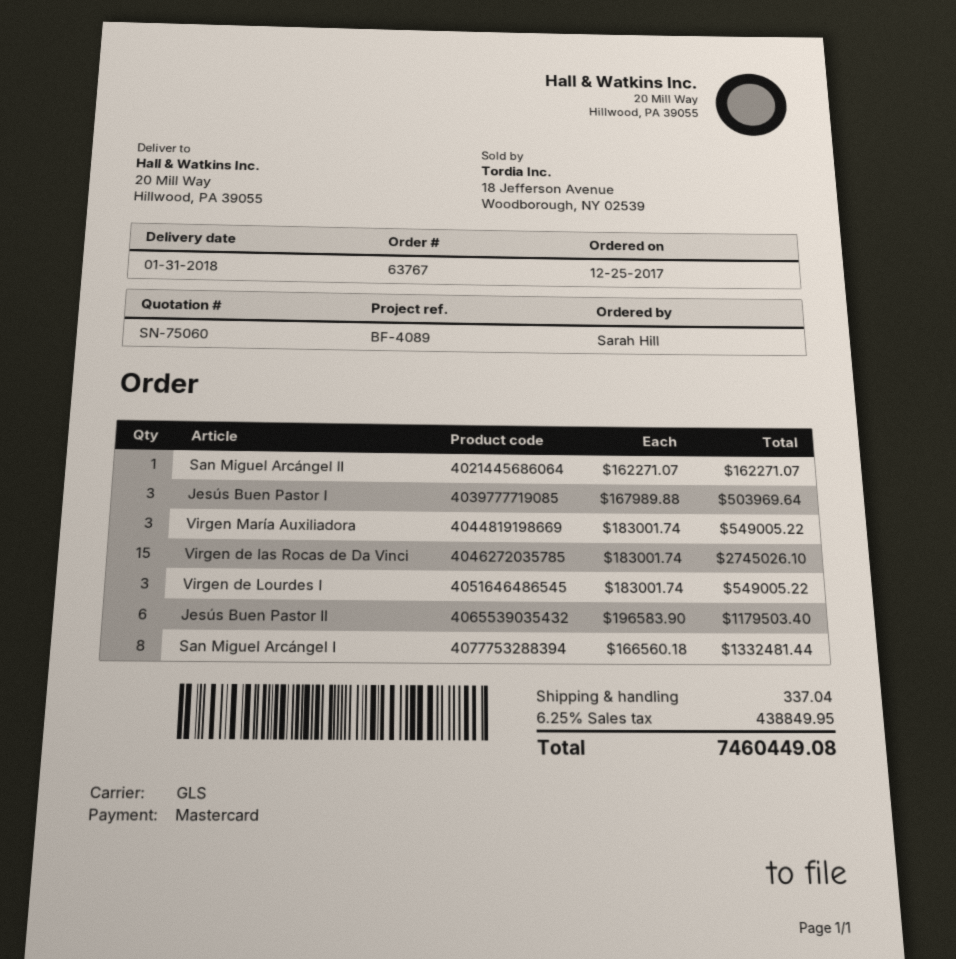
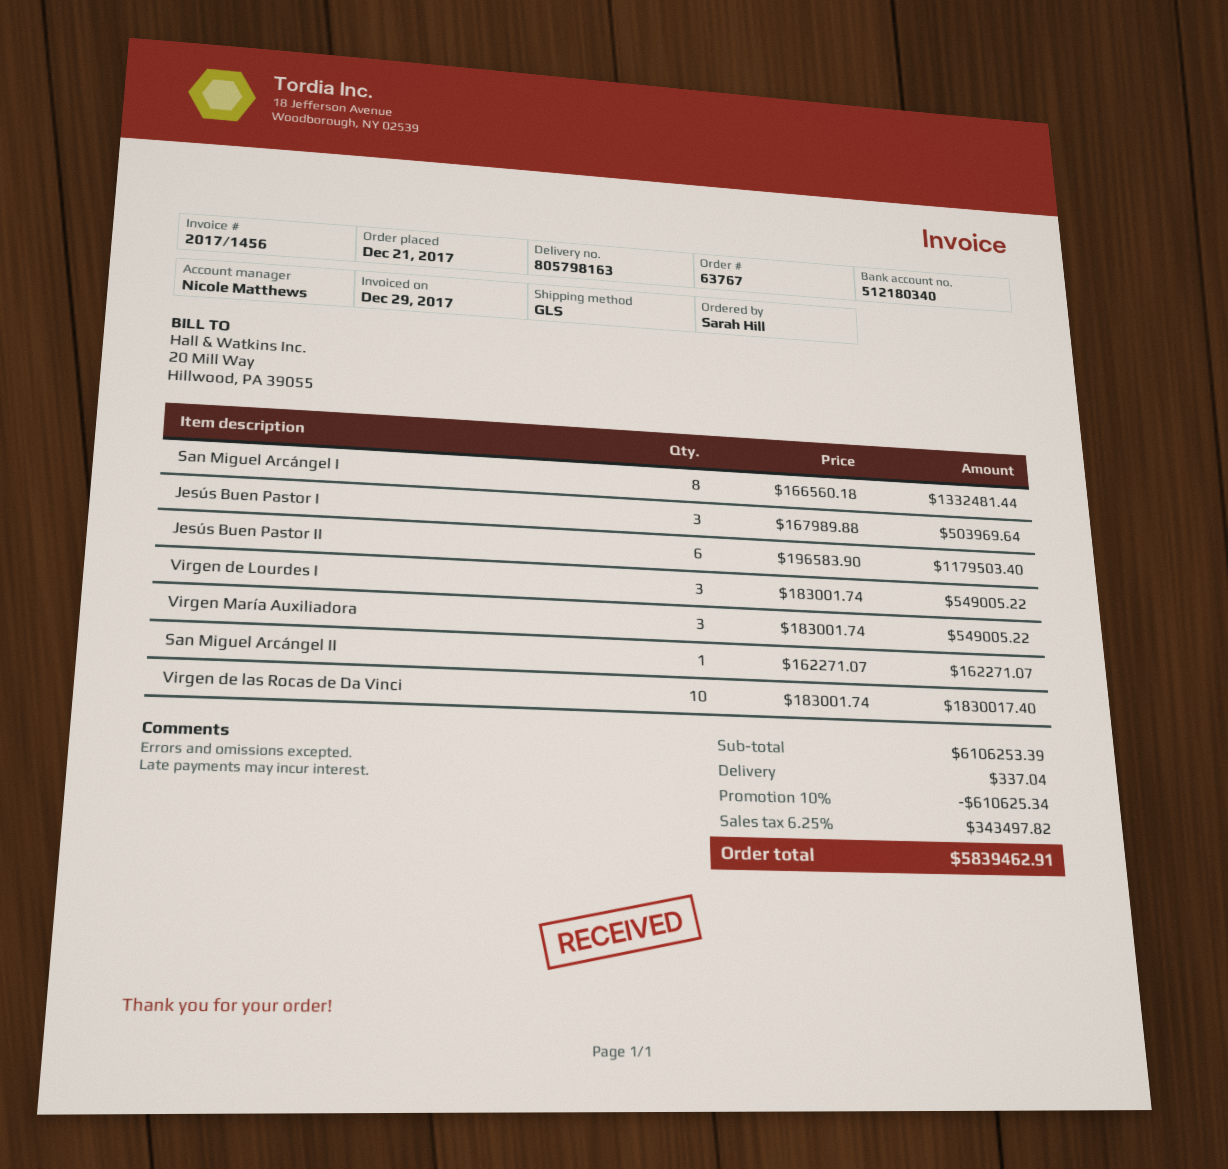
order date: 2017-12-25 -> 2017-12-21
Virgen de las Rocas de Da Vinci: 15 x 183001.74 = 2745026.10 -> 10 x 183001.74 = 1830017.40
discount: none -> 10% = 610625.34
tax: 6.25% = 438849.95 -> 6.25% = 343497.82
total: 7460449.08 -> 5839462.91

